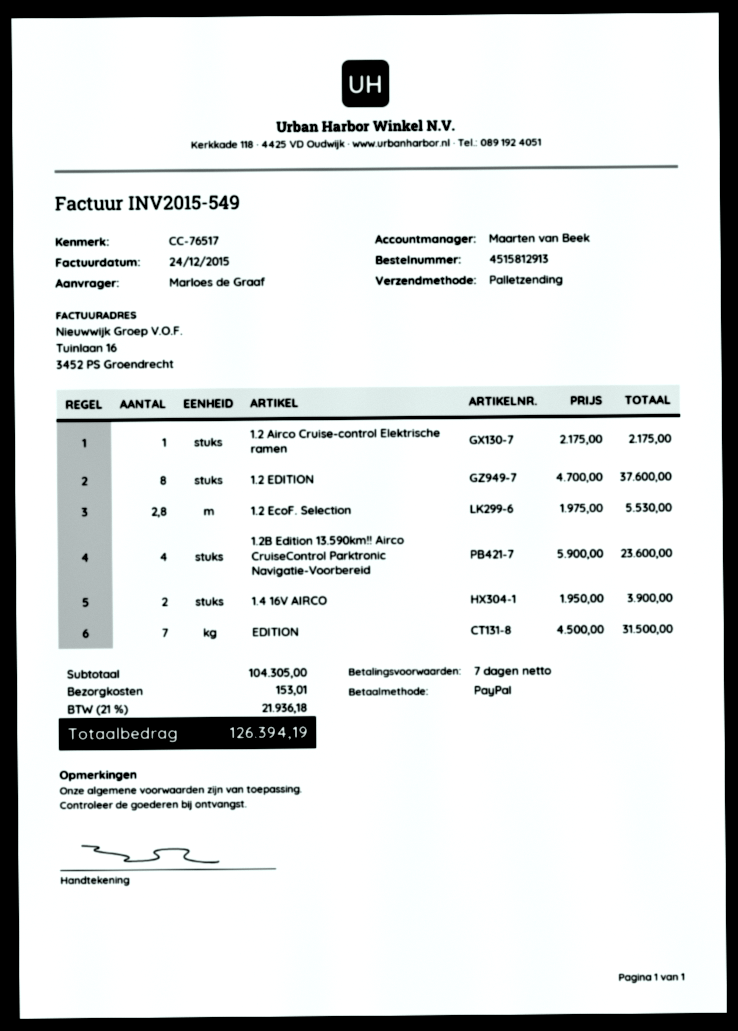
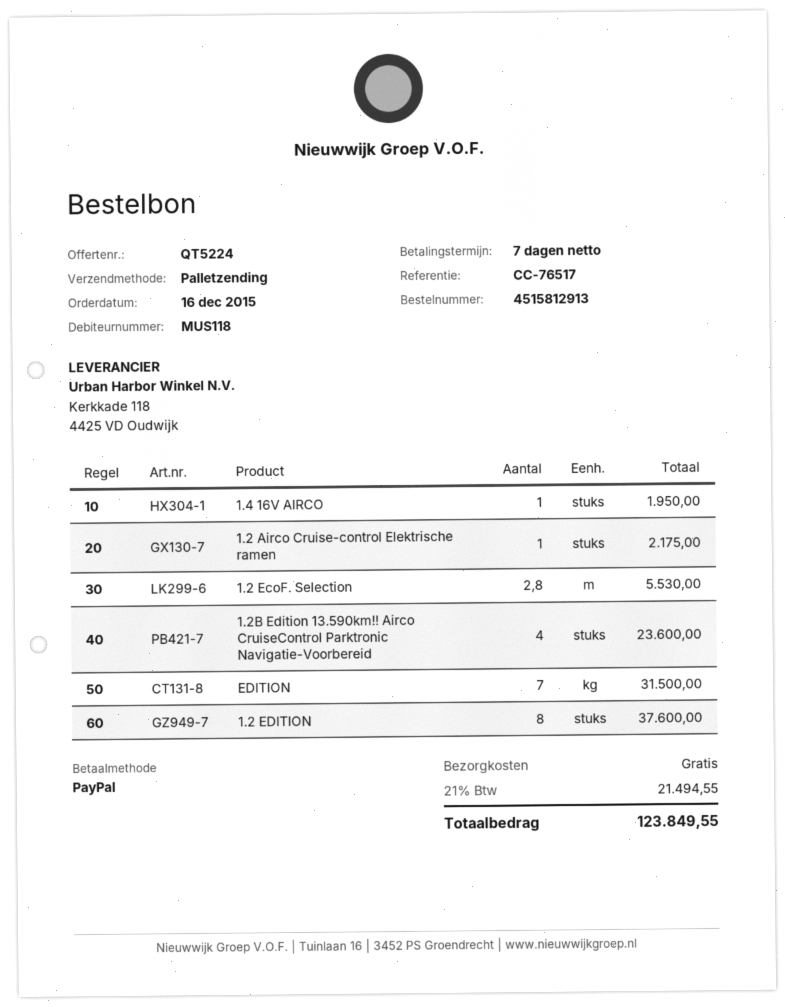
1.4 16V AIRCO: 2 for 3900.00 -> 1 for 1950.00
shipping: 153.01 -> 0.00
tax: 21% = 21936.18 -> 21% = 21494.55
total: 126394.19 -> 123849.55

